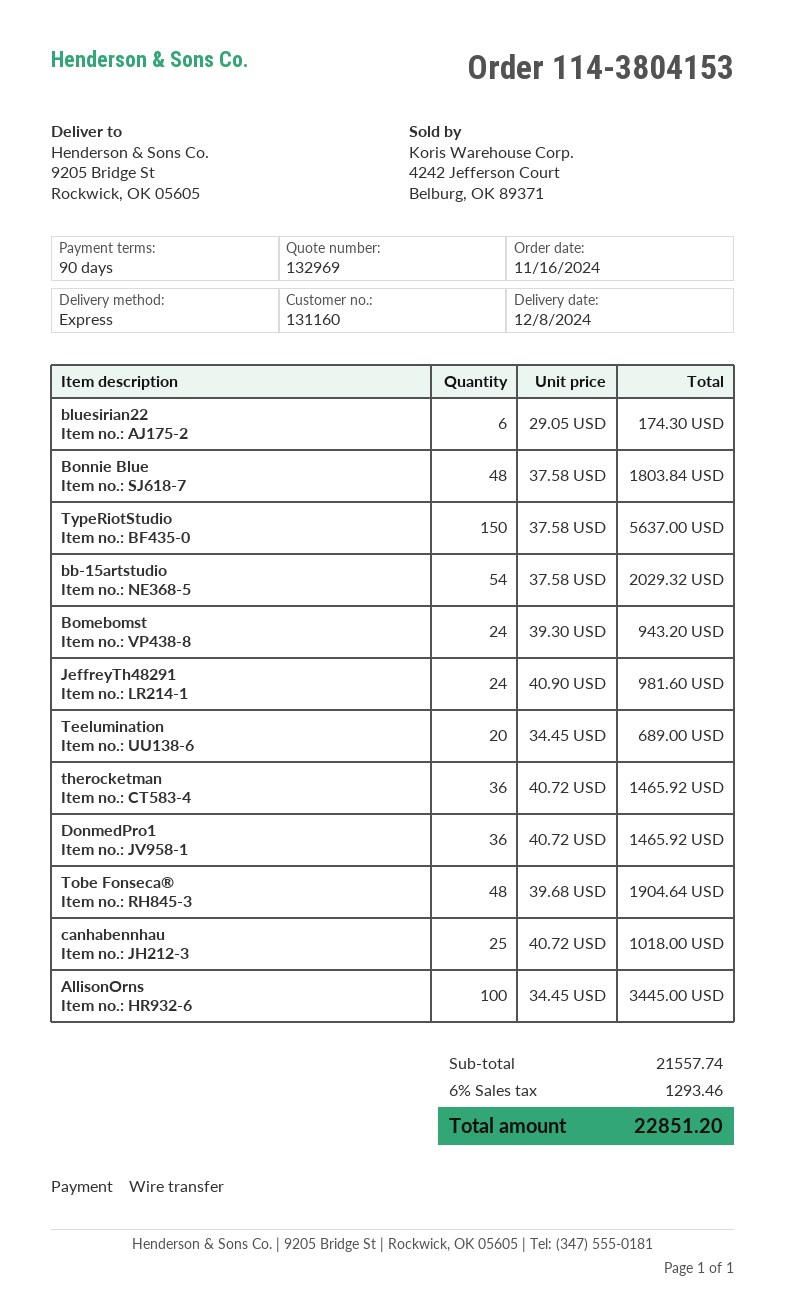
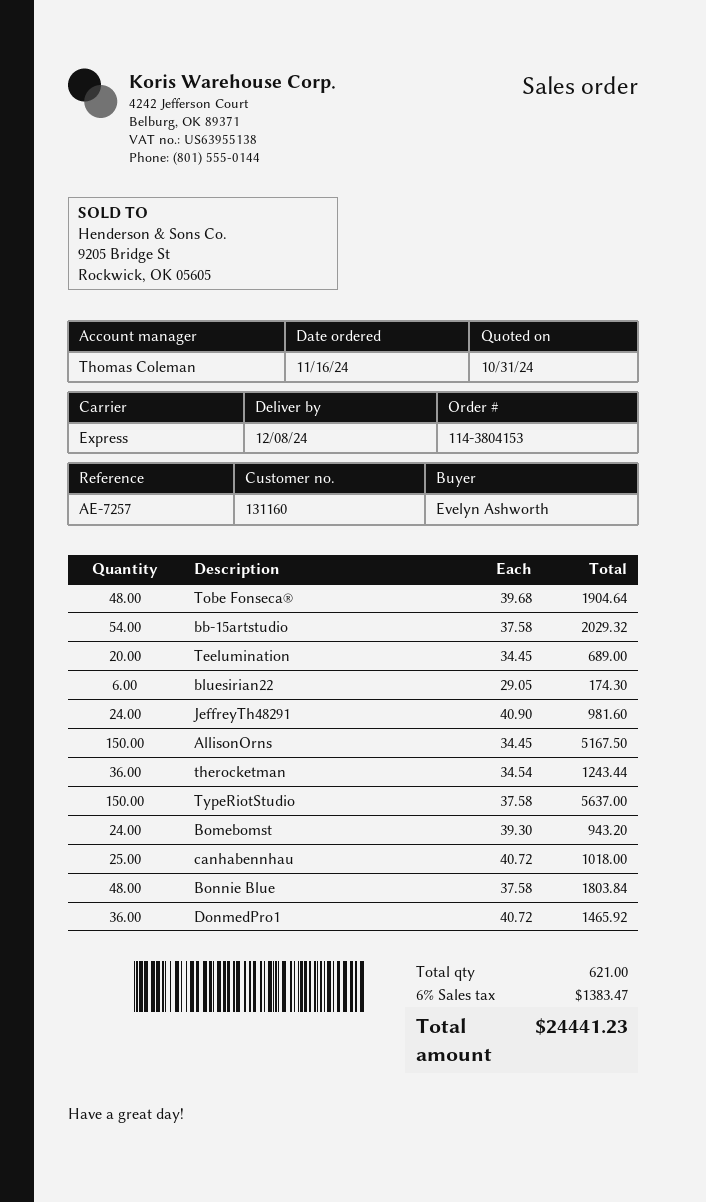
therocketman: 36 x 40.72 = 1465.92 -> 36 x 34.54 = 1243.44
AllisonOrns: 100 x 34.45 = 3445.00 -> 150 x 34.45 = 5167.50
tax: 6% = 1293.46 -> 6% = 1383.47
total: 22851.20 -> 24441.23

